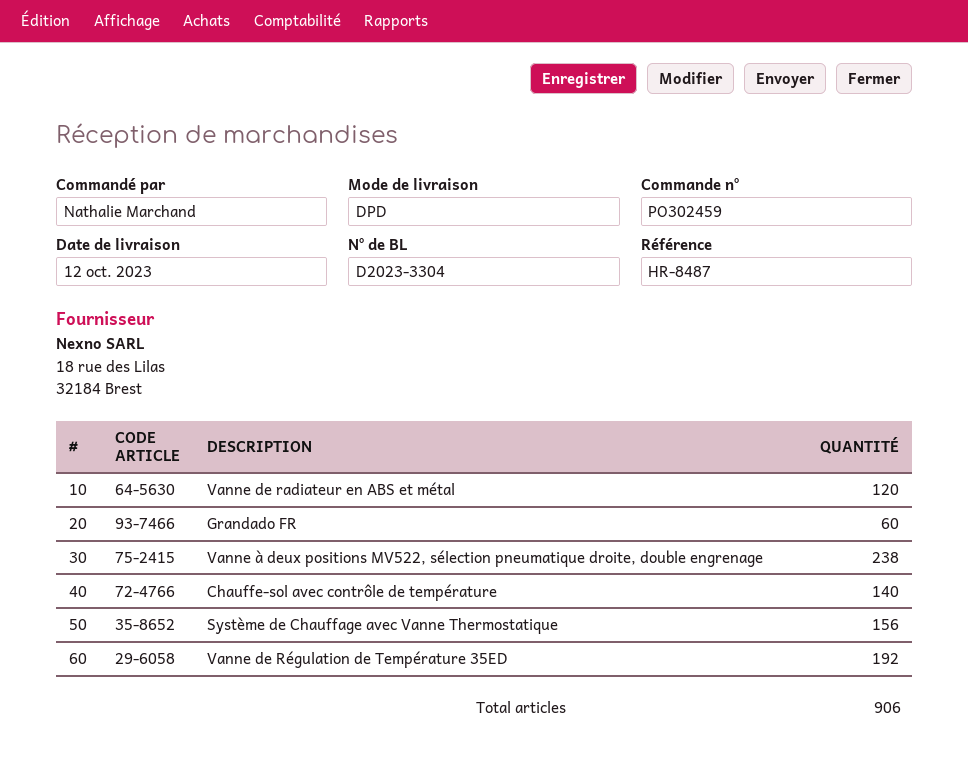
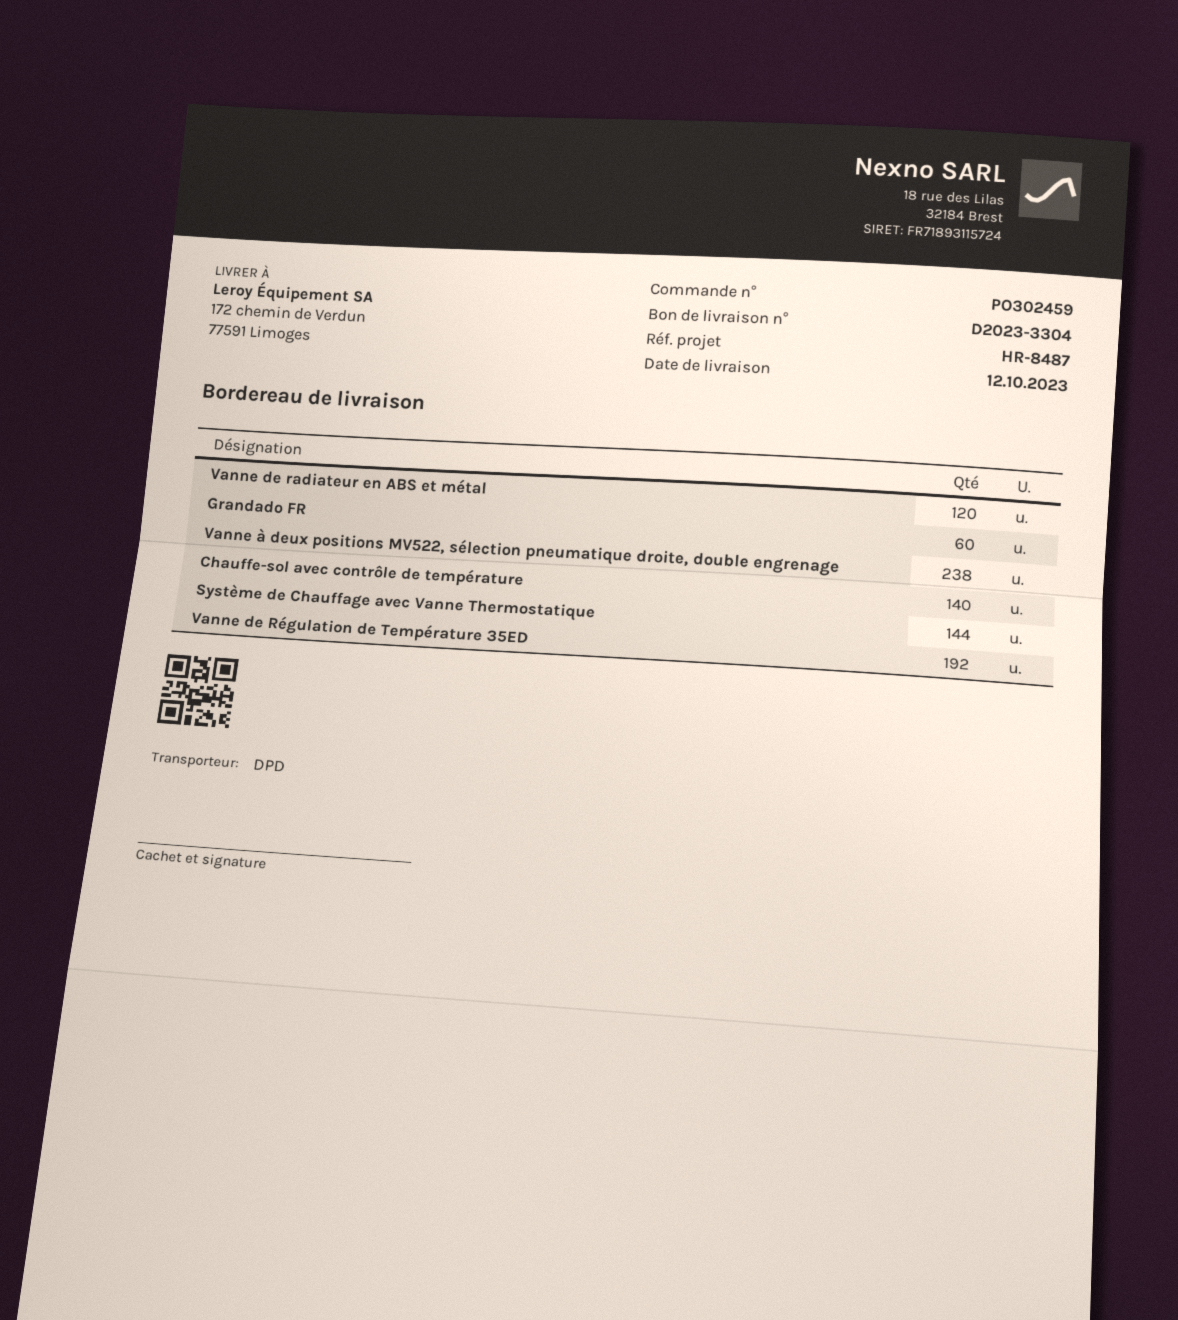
Système de Chauffage avec Vanne Thermostatique: 156 -> 144

